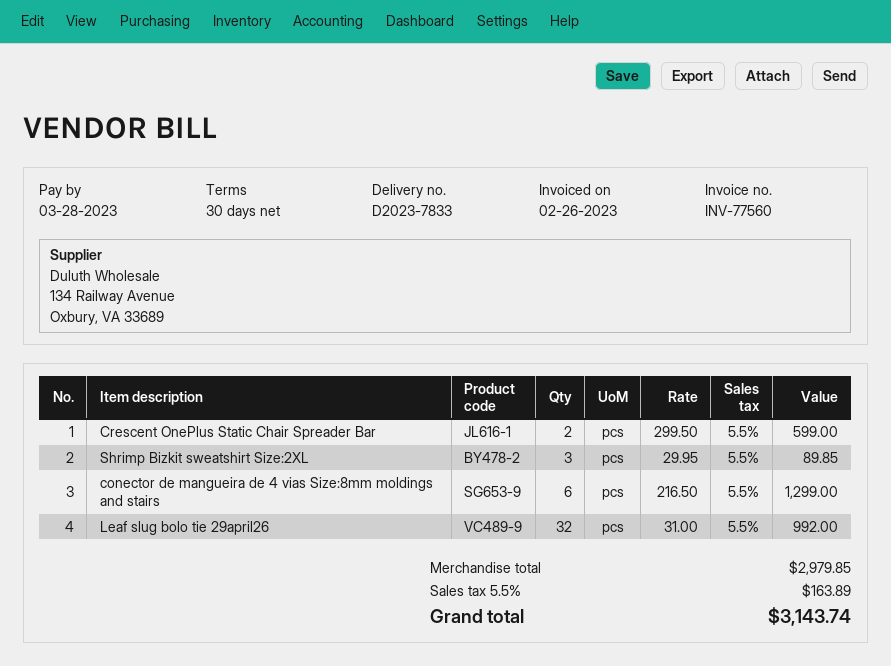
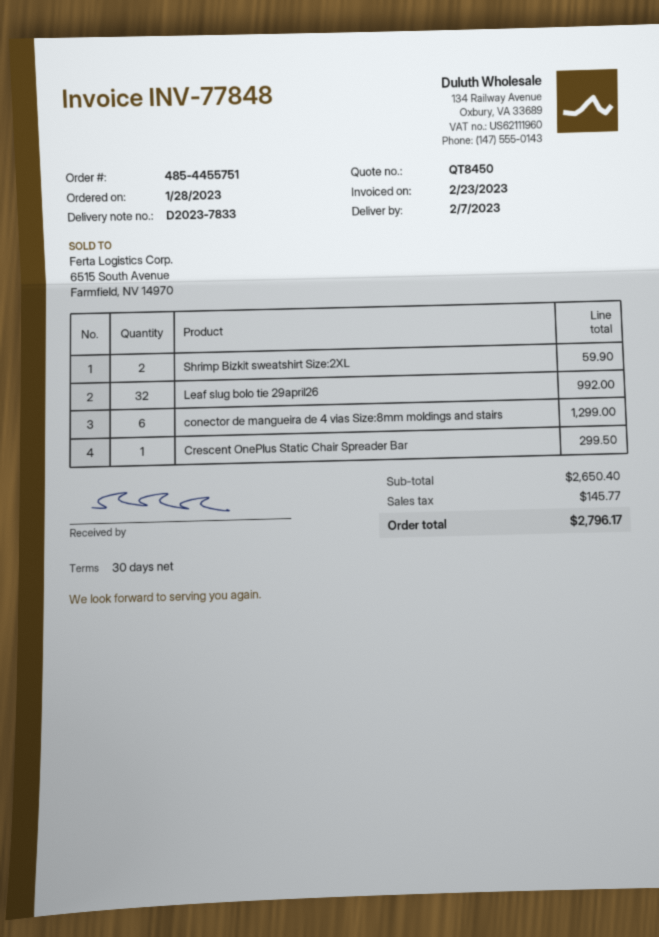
invoice number: INV-77560 -> INV-77848
invoice date: 2023-02-26 -> 2023-02-23
Crescent OnePlus Static Chair Spreader Bar: 2 for 599.00 -> 1 for 299.50
Shrimp Bizkit sweatshirt Size:2XL: 3 for 89.85 -> 2 for 59.90
subtotal: 2979.85 -> 2650.40
tax: 163.89 -> 145.77
total: 3143.74 -> 2796.17

